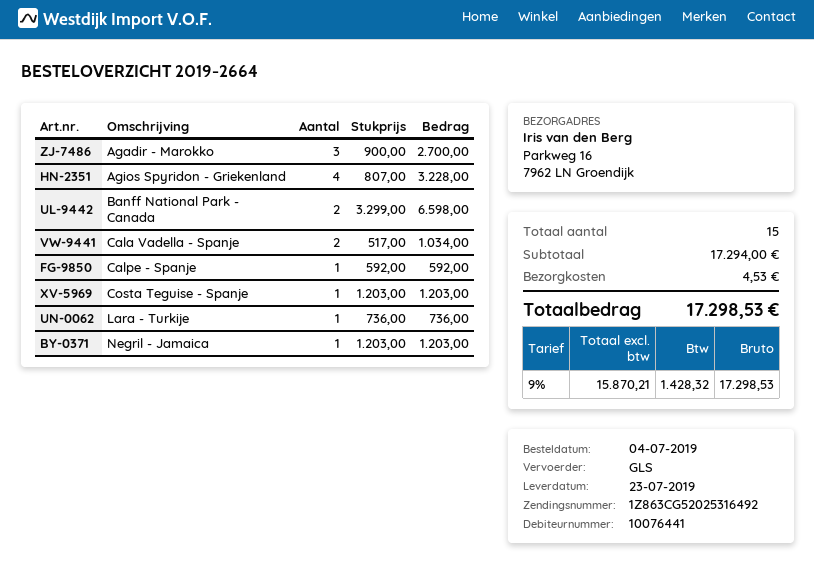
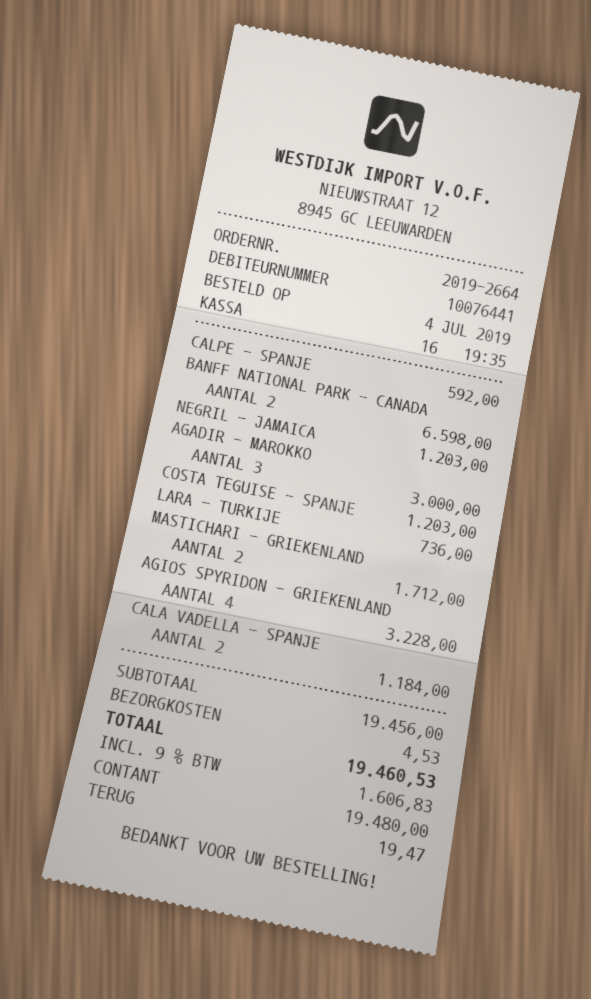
Agadir - Marokko: 3 for 2700.00 -> 3 for 3000.00
Cala Vadella - Spanje: 2 for 1034.00 -> 2 for 1184.00
MASTICHARI - GRIEKENLAND: none -> 2 for 1712.00
subtotal: 17294.00 -> 19456.00
tax: 9% = 1428.32 -> 9% = 1606.83
total: 17298.53 -> 19460.53

